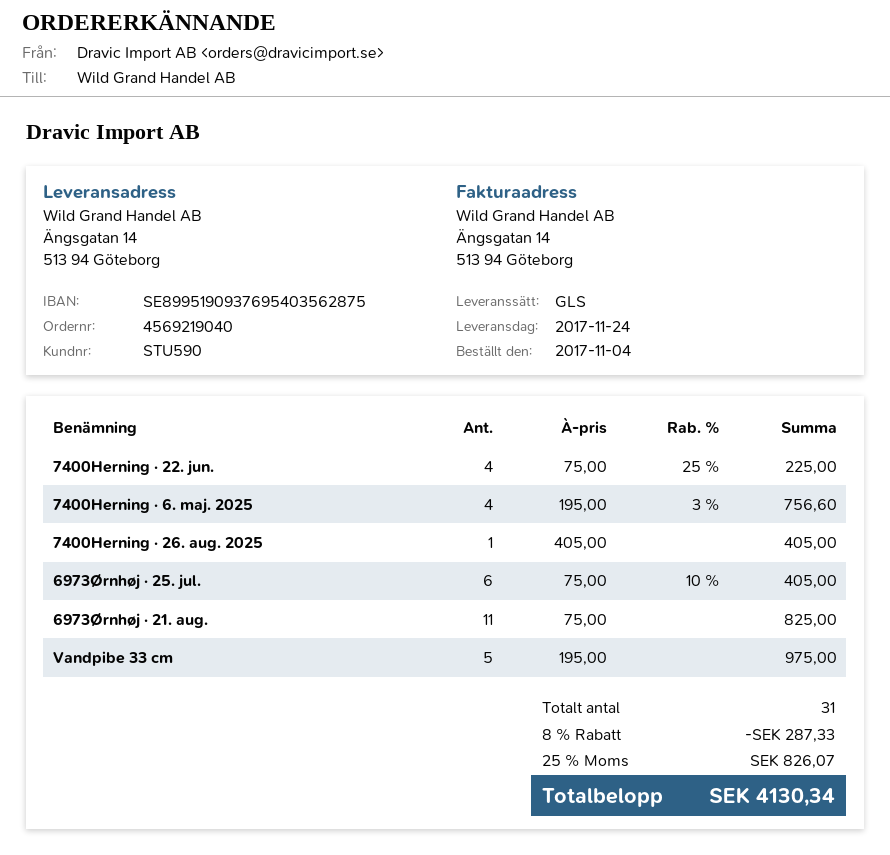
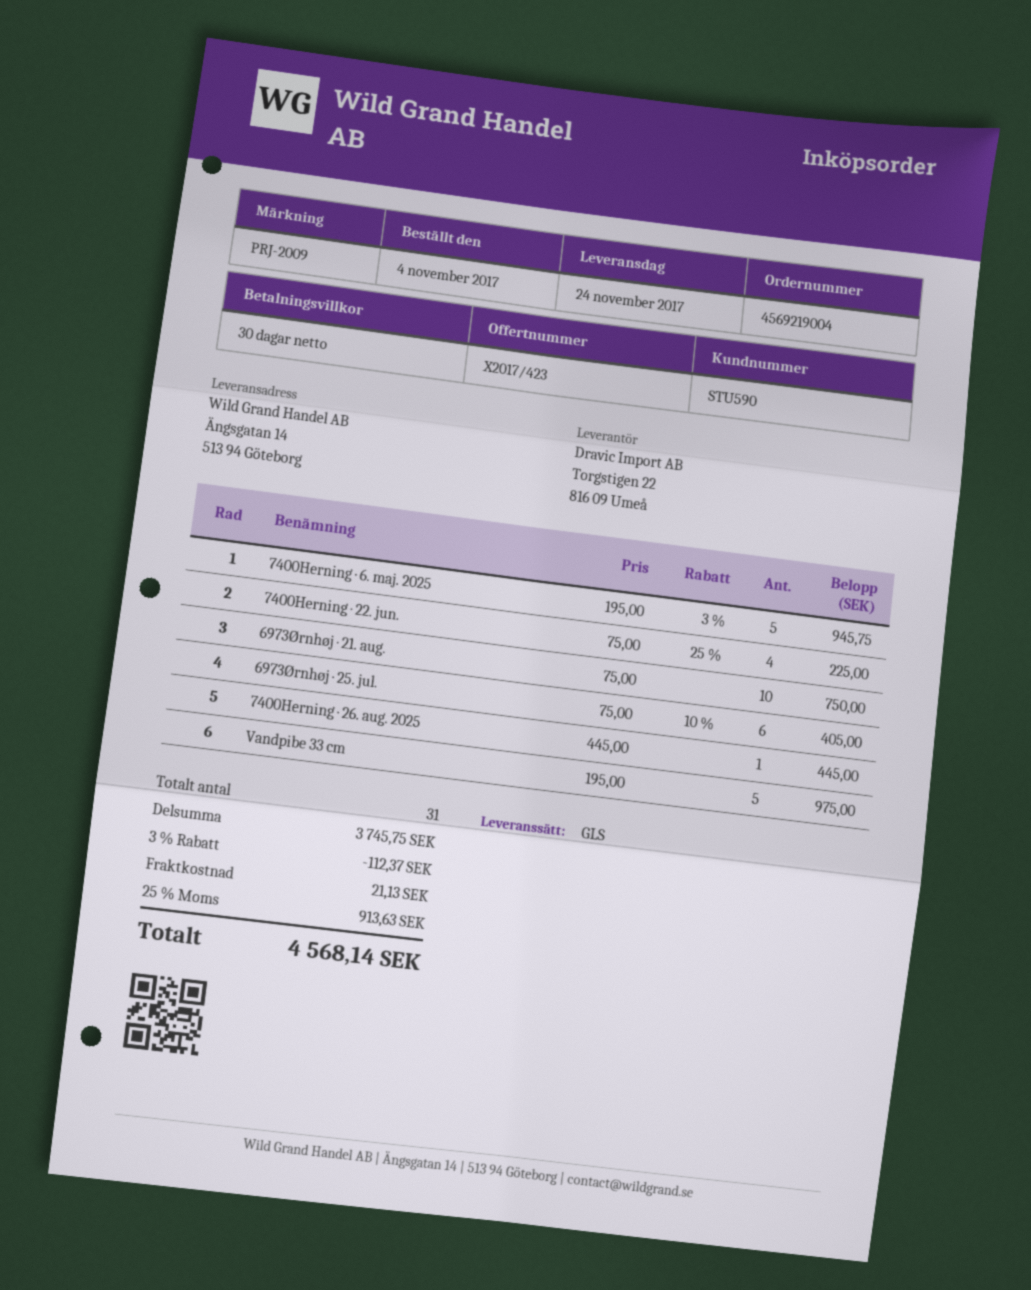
order number: 4569219040 -> 4569219004
7400Herning · 6. maj. 2025: 4 x 195.00 - 3% = 756.60 -> 5 x 195.00 - 3% = 945.75
7400Herning · 26. aug. 2025: 1 x 405.00 = 405.00 -> 1 x 445.00 = 445.00
6973Ørnhøj · 21. aug.: 11 x 75.00 = 825.00 -> 10 x 75.00 = 750.00
discount: 8% = 287.33 -> 3% = 112.37
shipping: none -> 21.13
tax: 25% = 826.07 -> 25% = 913.63
total: 4130.34 -> 4568.14

